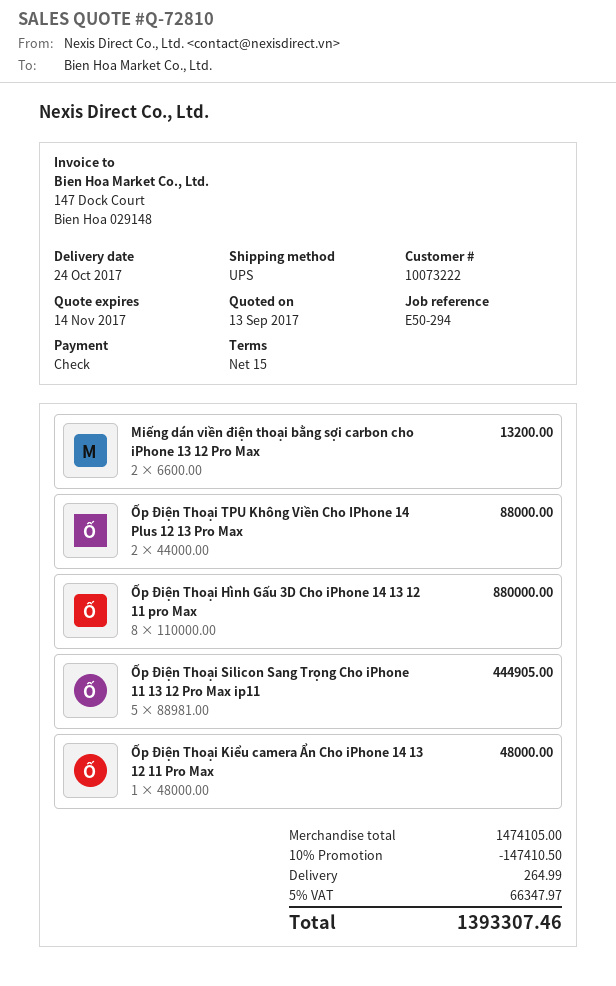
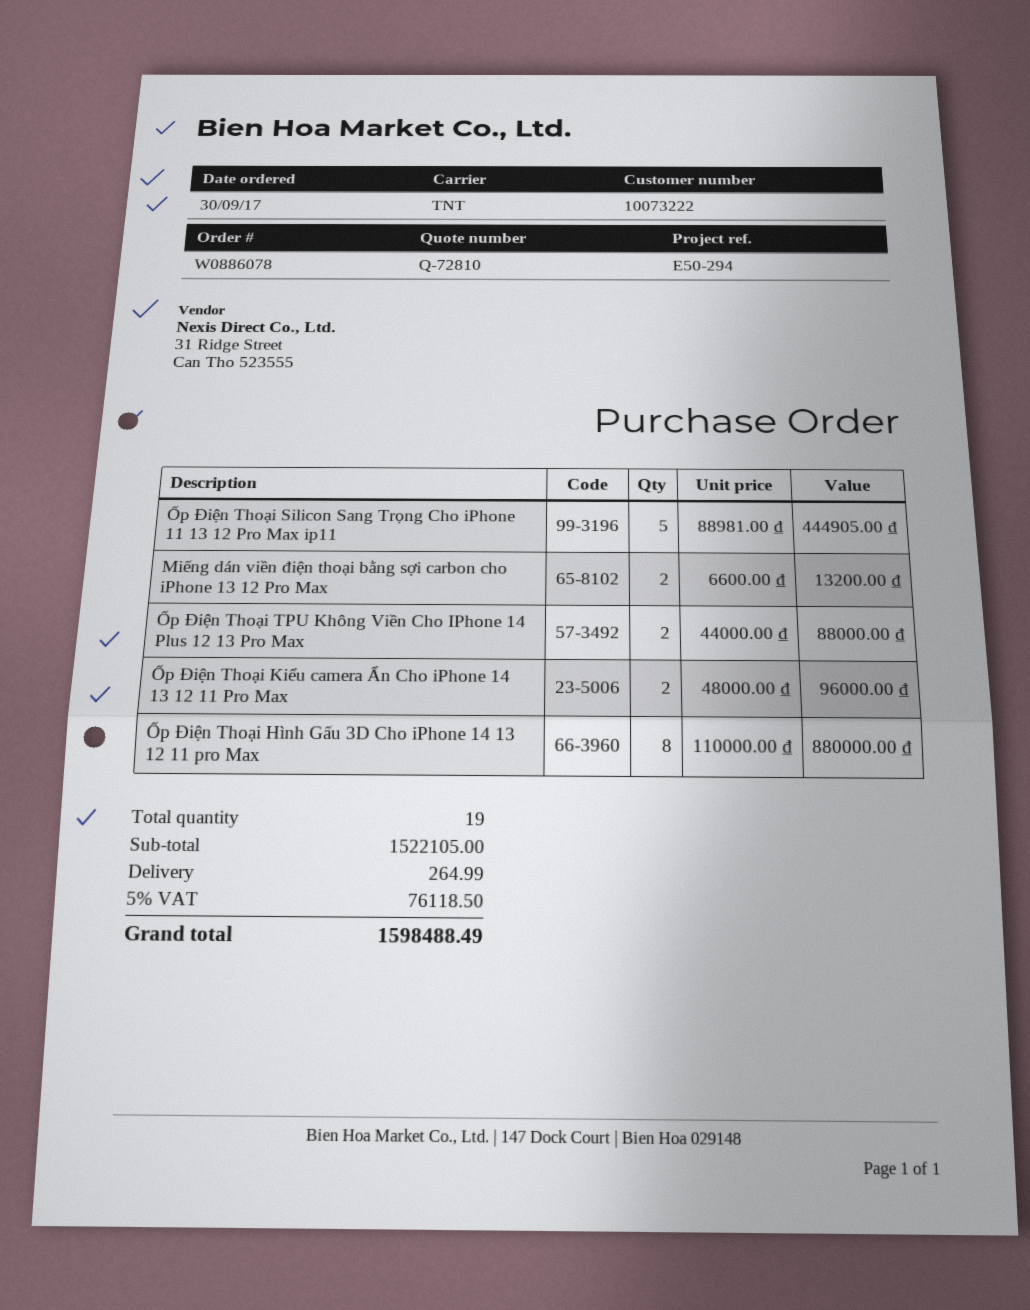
shipping method: UPS -> TNT
Ốp Điện Thoại Kiểu camera Ẩn Cho iPhone 14 13 12 11 Pro Max: 1 x 48000.00 = 48000.00 -> 2 x 48000.00 = 96000.00
subtotal: 1474105.00 -> 1522105.00
discount: 10% = 147410.50 -> none
tax: 5% = 66347.97 -> 5% = 76118.50
total: 1393307.46 -> 1598488.49

